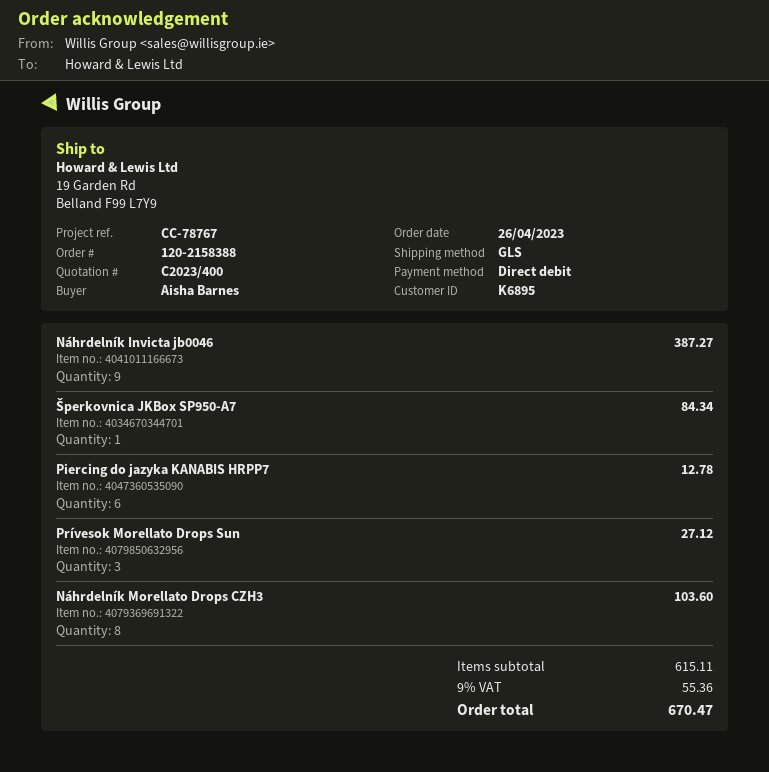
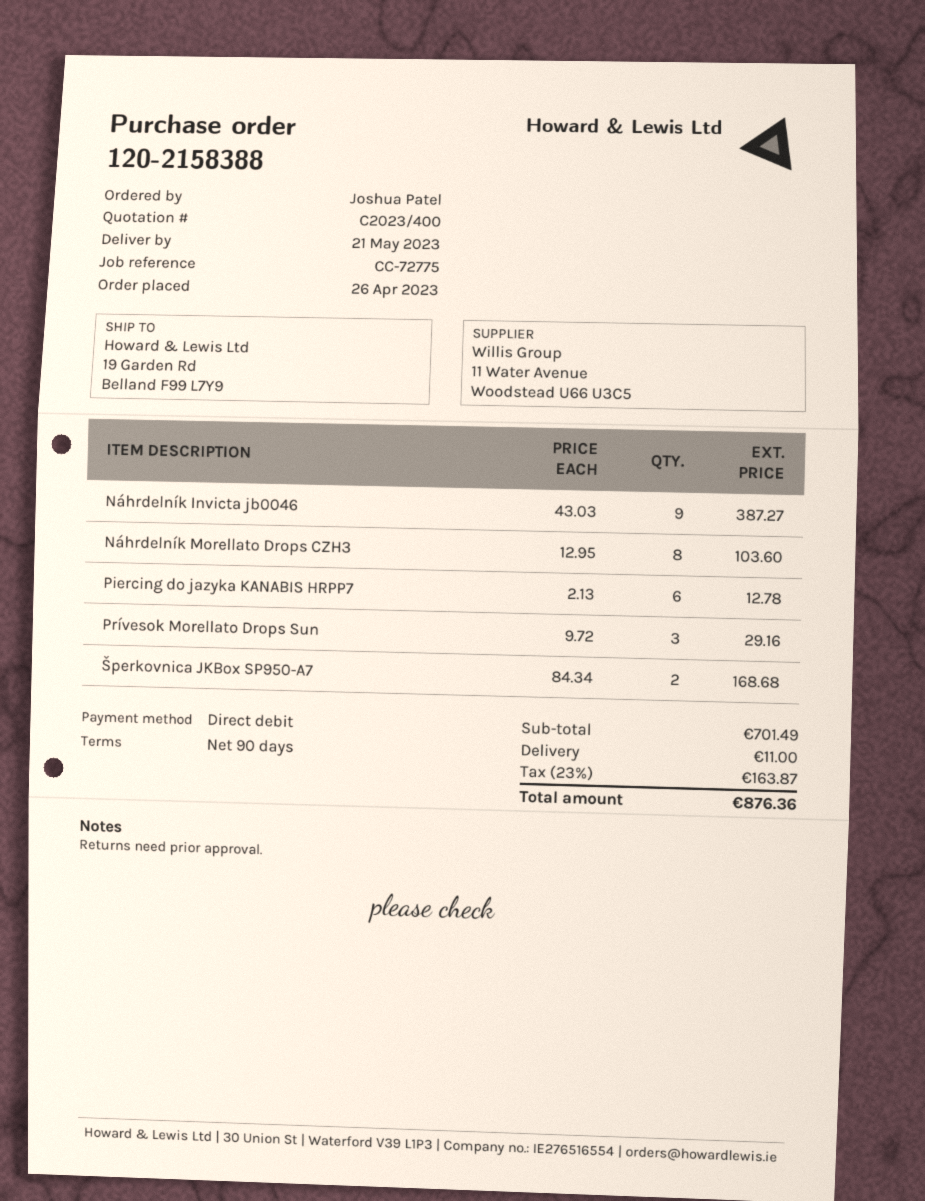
reference: CC-78767 -> CC-72775
ordered by: Aisha Barnes -> Joshua Patel
Šperkovnica JKBox SP950-A7: 1 for 84.34 -> 2 for 168.68
Prívesok Morellato Drops Sun: 3 for 27.12 -> 3 for 29.16
subtotal: 615.11 -> 701.49
shipping: none -> 11.00
tax: 9% = 55.36 -> 23% = 163.87
total: 670.47 -> 876.36

